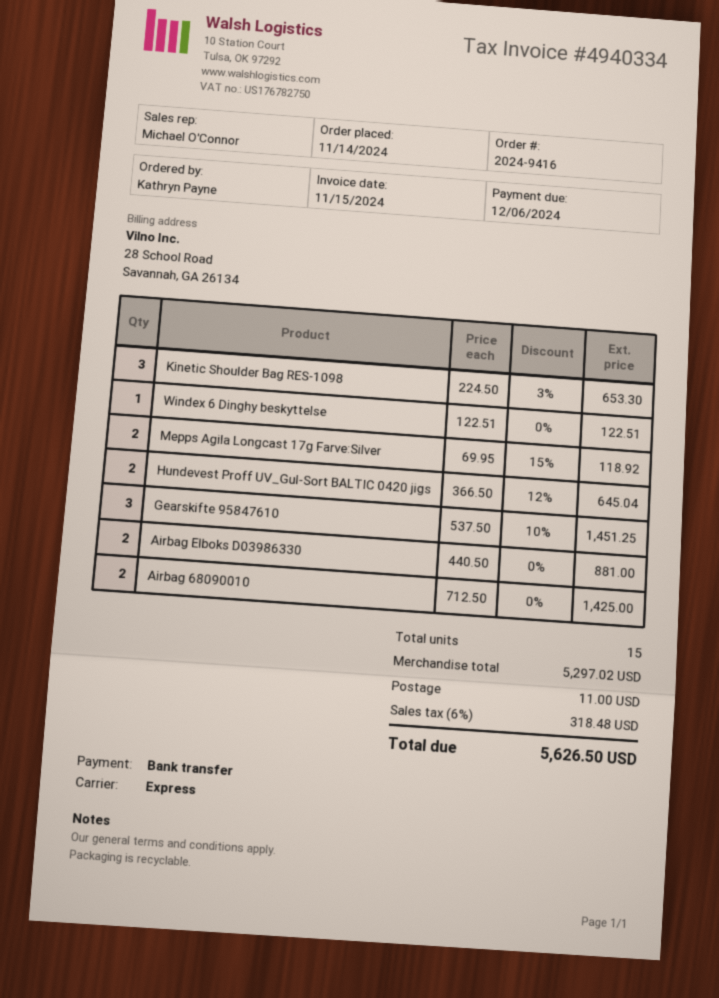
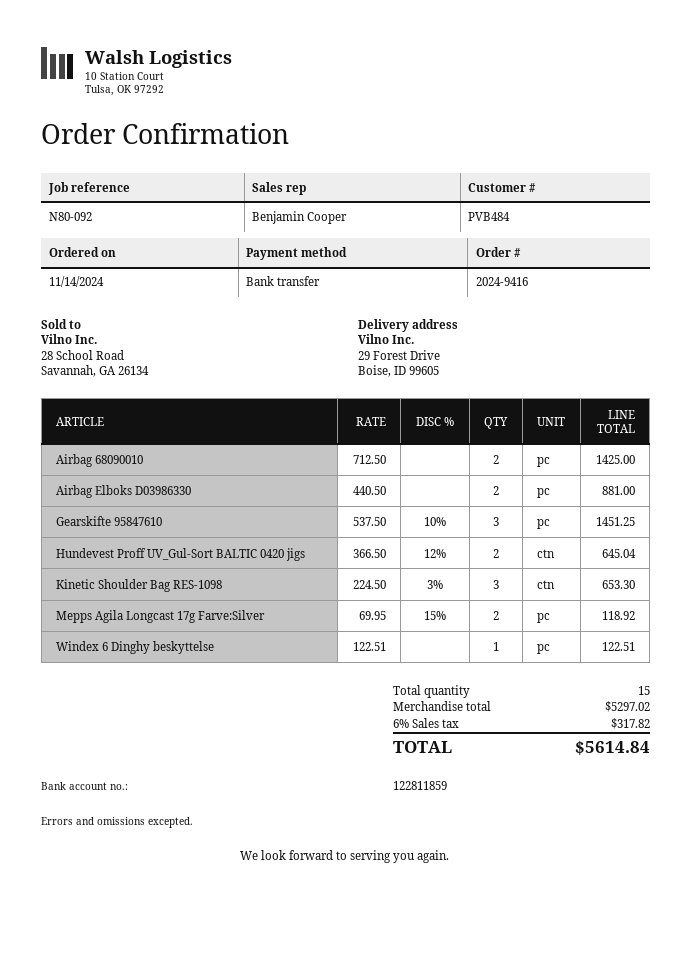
sales rep: Michael O'Connor -> Benjamin Cooper
shipping: 11.00 -> none
tax: 6% = 318.48 -> 6% = 317.82
total: 5626.50 -> 5614.84

